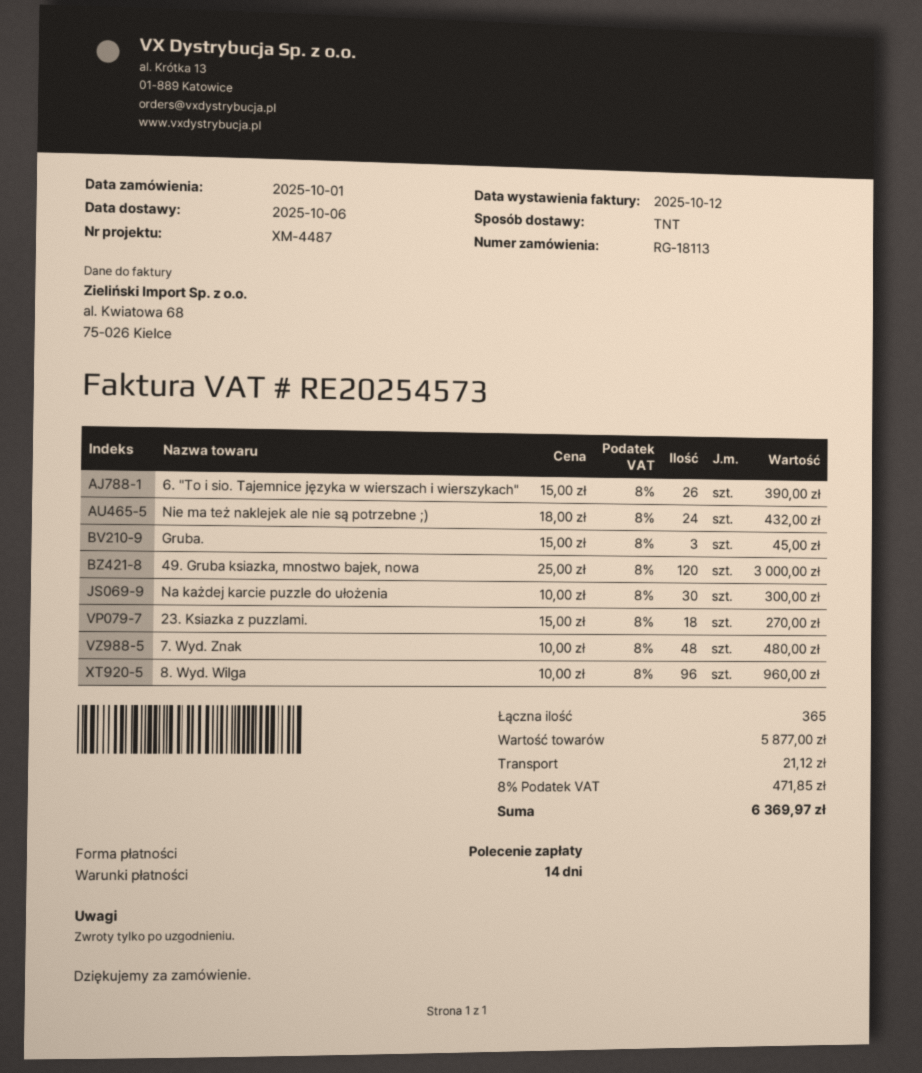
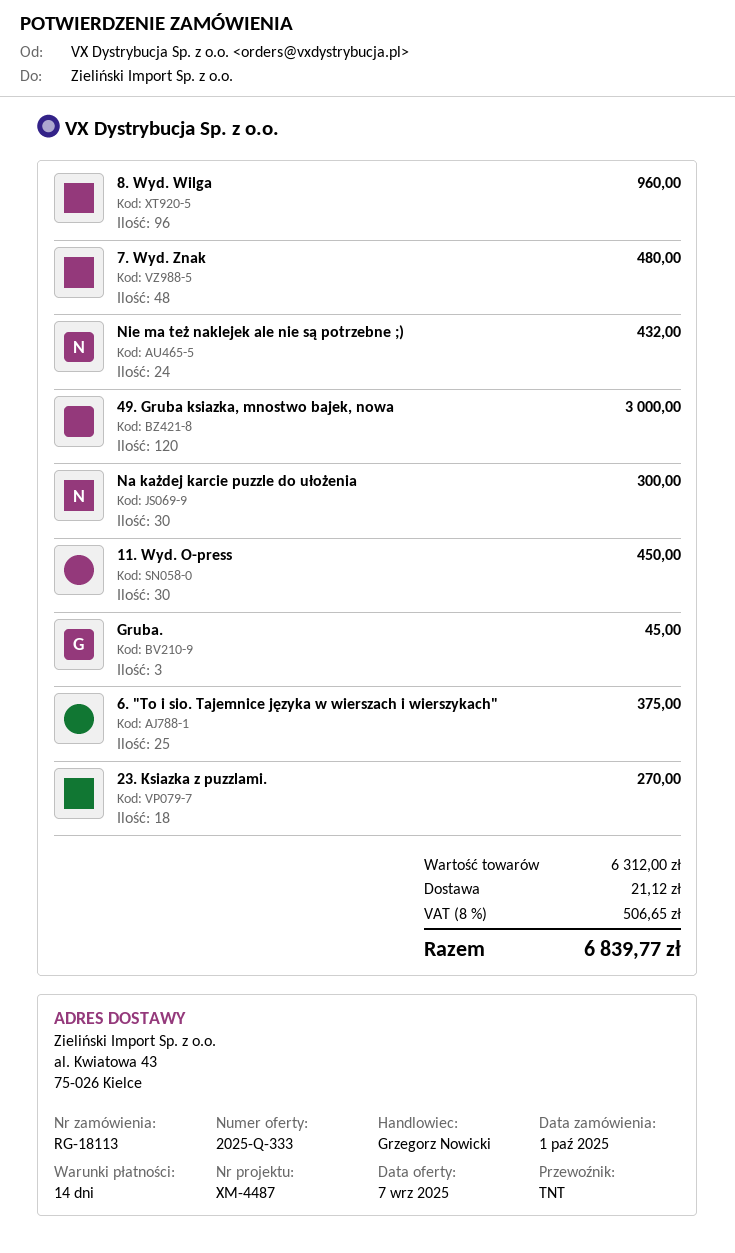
6. "To i sio. Tajemnice języka w wierszach i wierszykach": 26 for 390.00 -> 25 for 375.00
11. Wyd. O-press: none -> 30 for 450.00
subtotal: 5877.00 -> 6312.00
tax: 8% = 471.85 -> 8% = 506.65
total: 6369.97 -> 6839.77

